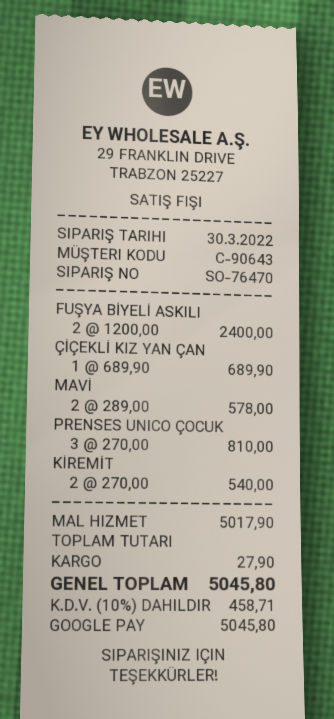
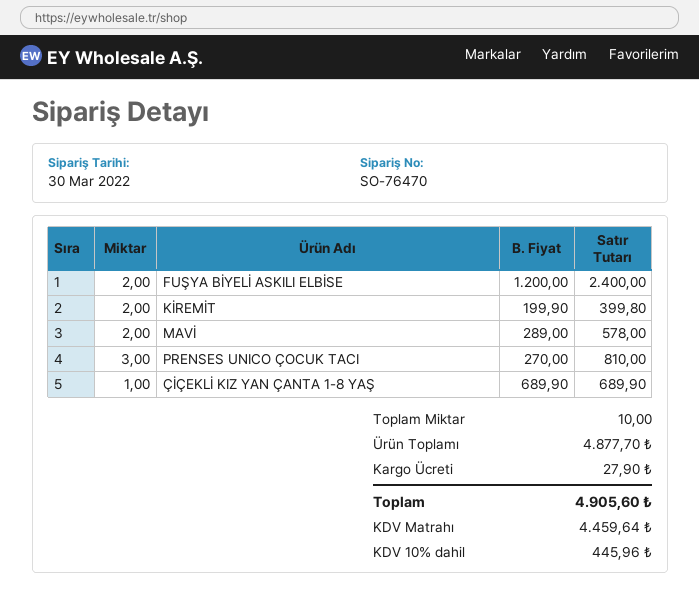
KİREMİT: 2 x 270.00 = 540.00 -> 2 x 199.90 = 399.80
subtotal: 5017.90 -> 4877.70
tax: 10% = 458.71 -> 10% = 445.96
total: 5045.80 -> 4905.60

